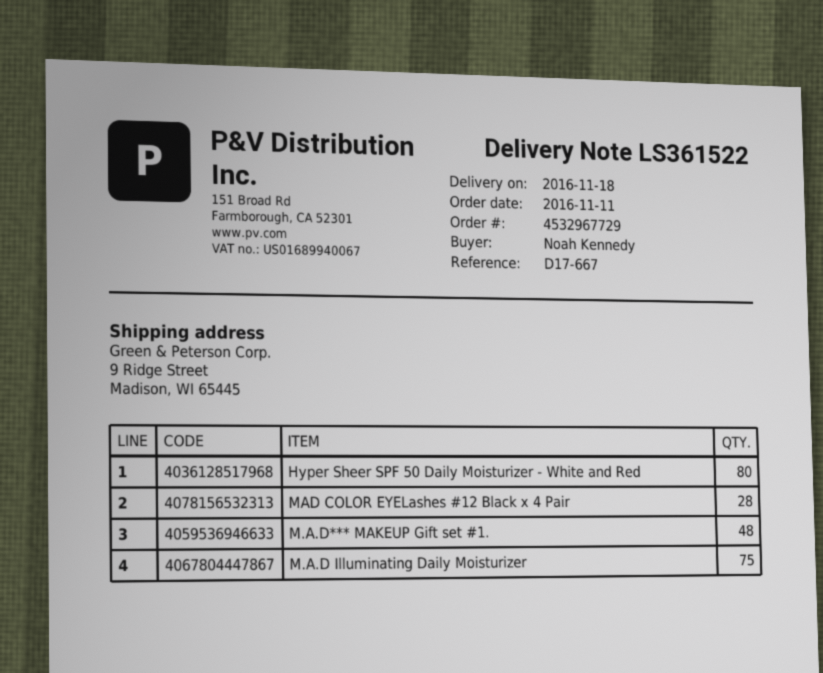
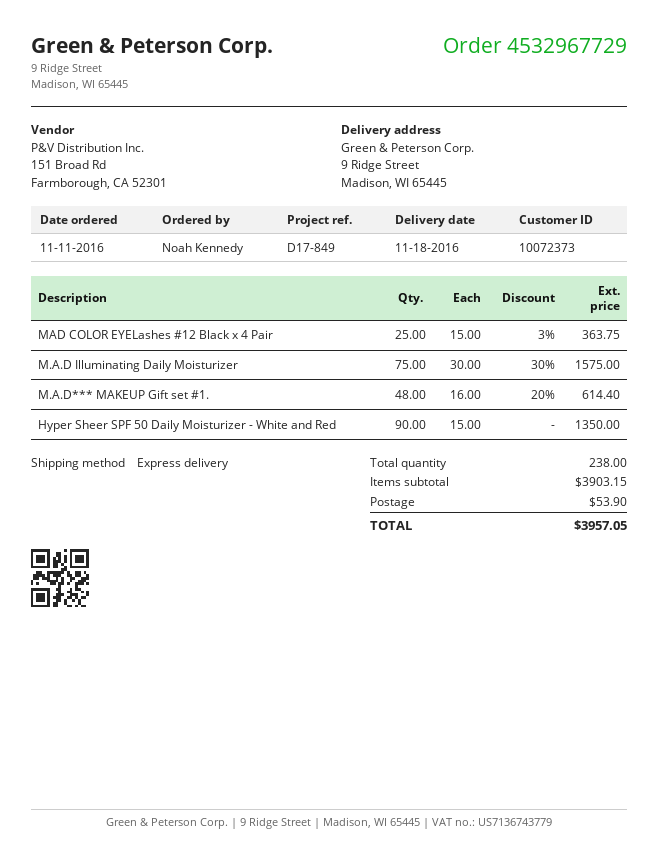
reference: D17-667 -> D17-849
Hyper Sheer SPF 50 Daily Moisturizer - White and Red: 80 -> 90
MAD COLOR EYELashes #12 Black x 4 Pair: 28 -> 25

